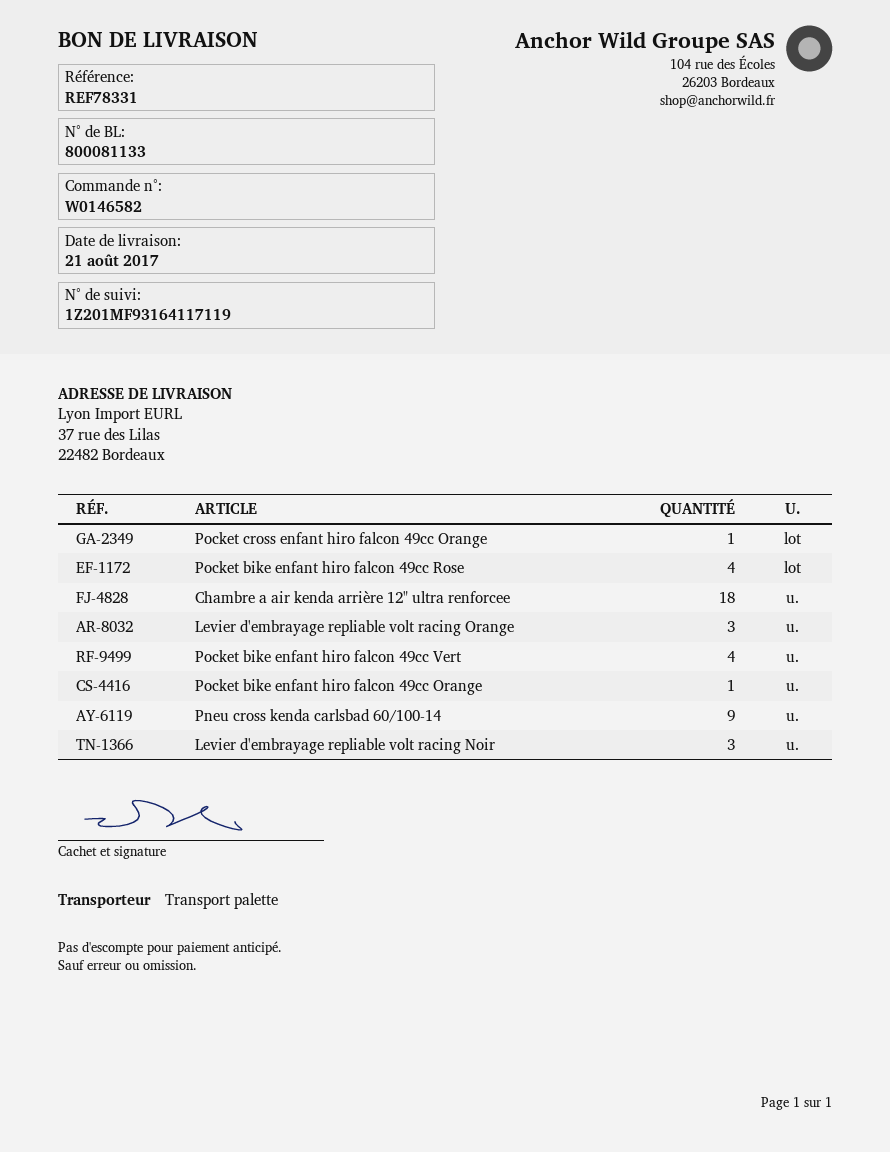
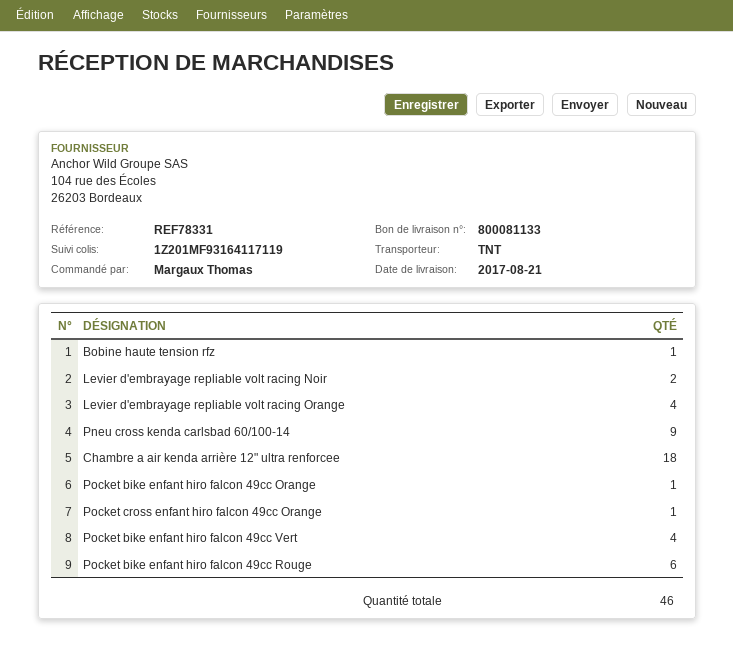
shipping method: pallet freight -> TNT
Pocket bike enfant hiro falcon 49cc Rose: 4 -> none
Levier d'embrayage repliable volt racing Orange: 3 -> 4
Levier d'embrayage repliable volt racing Noir: 3 -> 2
Bobine haute tension rfz: none -> 1
Pocket bike enfant hiro falcon 49cc Rouge: none -> 6

